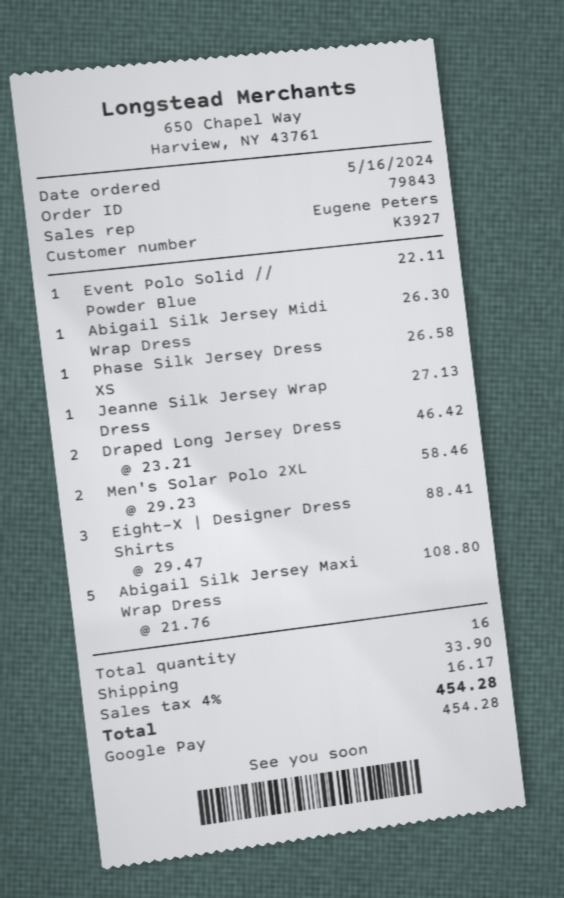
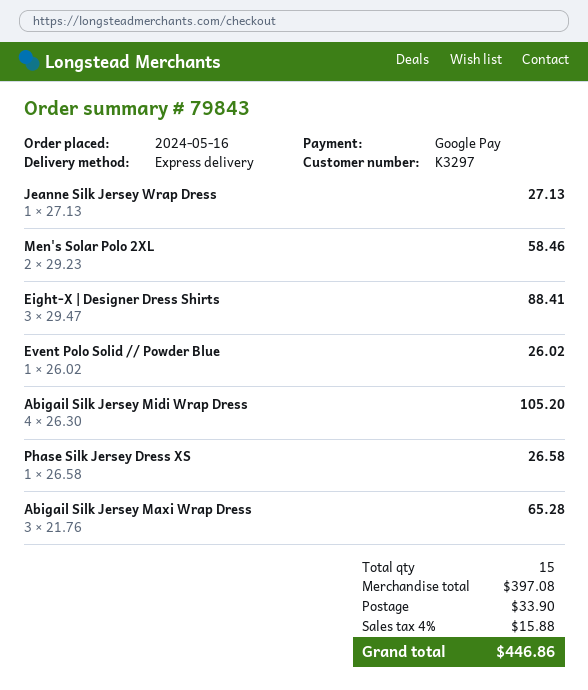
customer number: K3927 -> K3297
Event Polo Solid // Powder Blue: 1 x 22.11 = 22.11 -> 1 x 26.02 = 26.02
Abigail Silk Jersey Midi Wrap Dress: 1 x 26.30 = 26.30 -> 4 x 26.30 = 105.20
Draped Long Jersey Dress: 2 x 23.21 = 46.42 -> none
Abigail Silk Jersey Maxi Wrap Dress: 5 x 21.76 = 108.80 -> 3 x 21.76 = 65.28
total quantity: 16 -> 15
tax: 4% = 16.17 -> 4% = 15.88
total: 454.28 -> 446.86

